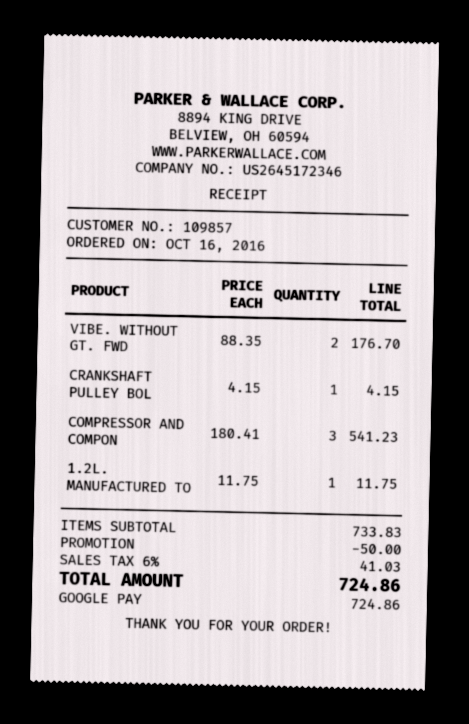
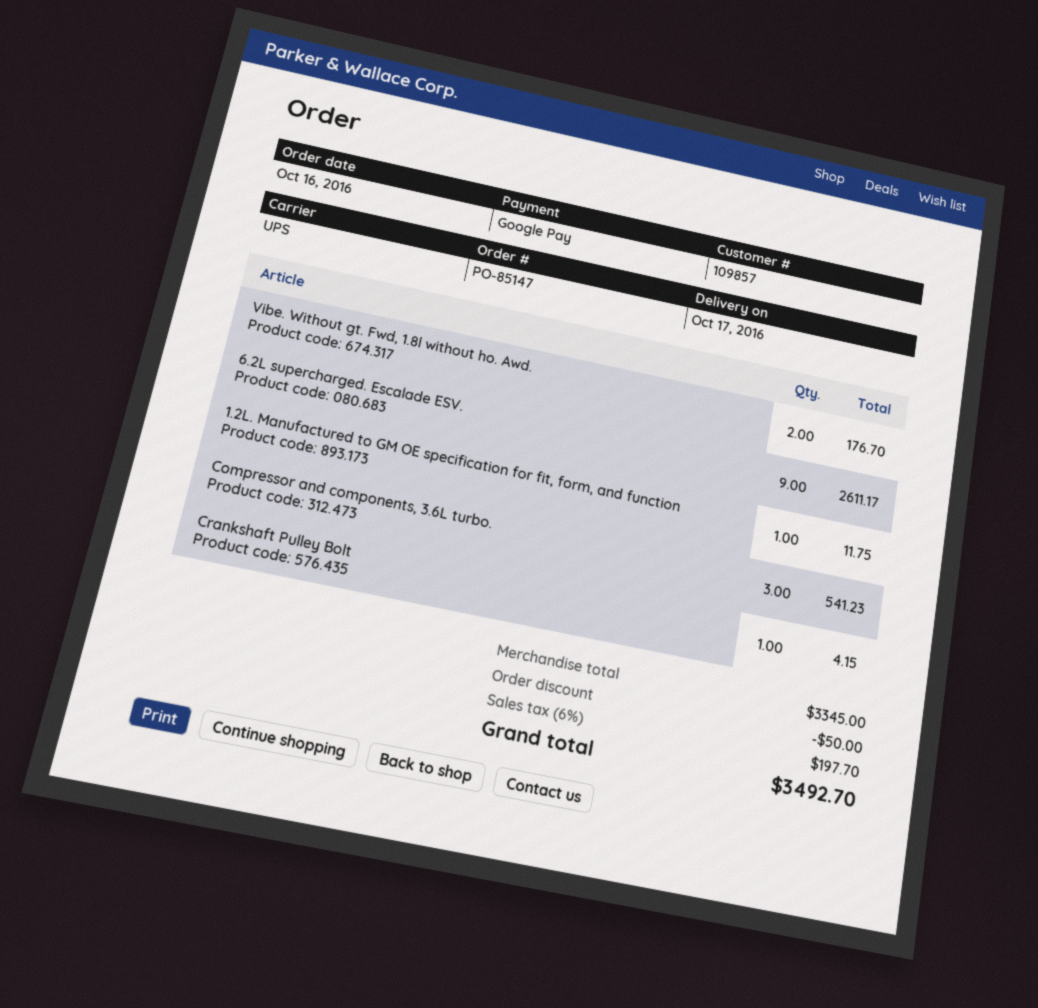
6.2L supercharged. Escalade ESV.: none -> 9 for 2611.17
subtotal: 733.83 -> 3345.00
tax: 6% = 41.03 -> 6% = 197.70
total: 724.86 -> 3492.70

